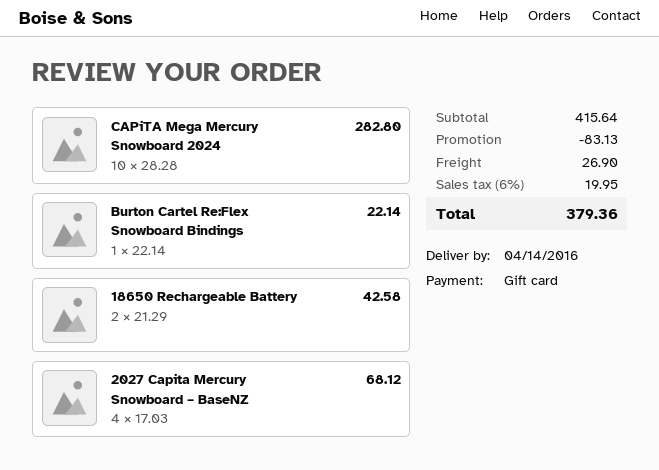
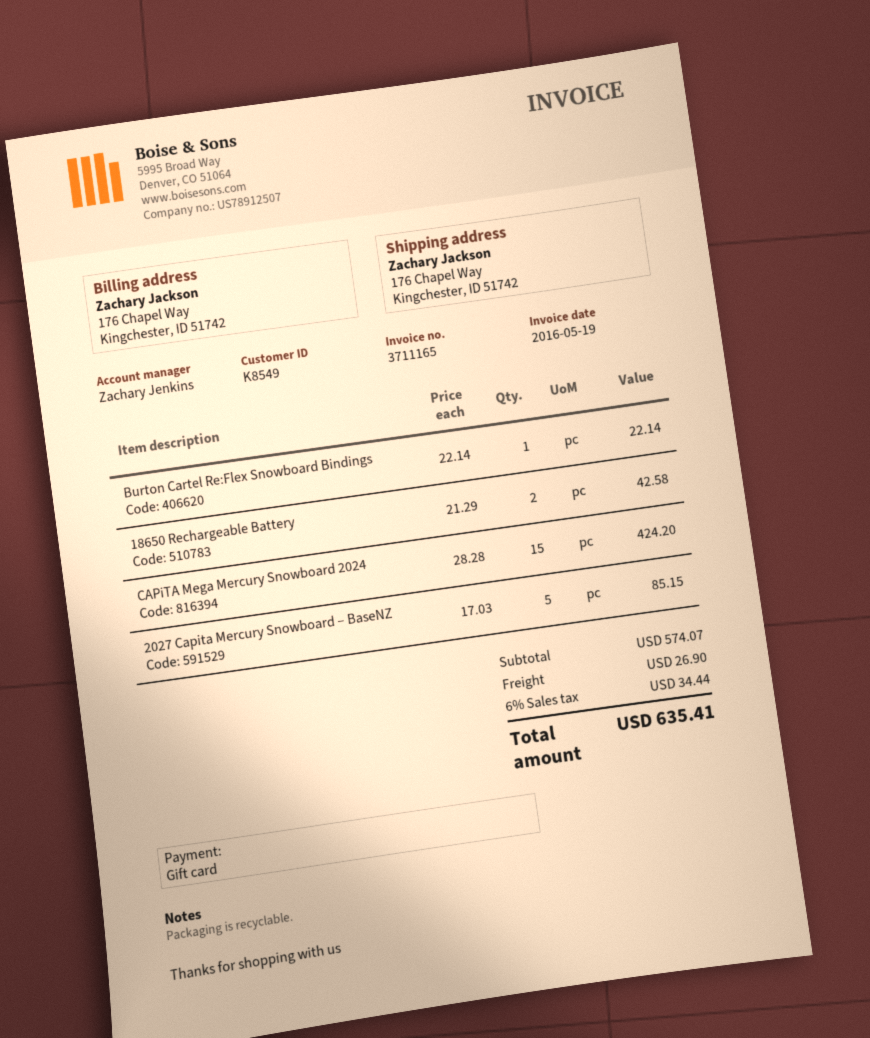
CAPiTA Mega Mercury Snowboard 2024: 10 x 28.28 = 282.80 -> 15 x 28.28 = 424.20
2027 Capita Mercury Snowboard – BaseNZ: 4 x 17.03 = 68.12 -> 5 x 17.03 = 85.15
subtotal: 415.64 -> 574.07
discount: 83.13 -> none
tax: 6% = 19.95 -> 6% = 34.44
total: 379.36 -> 635.41

